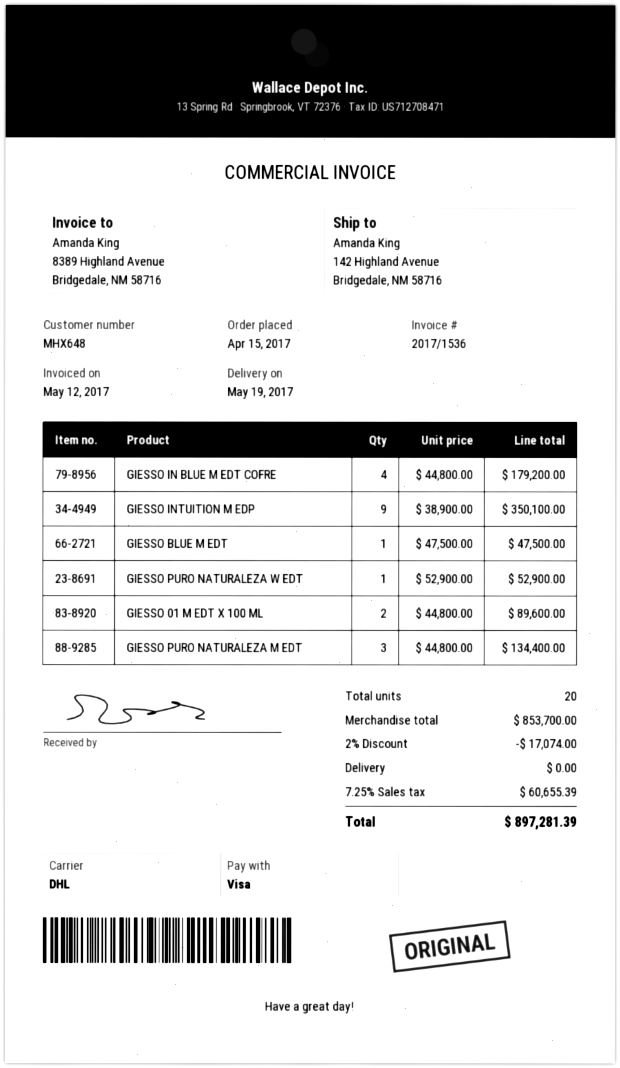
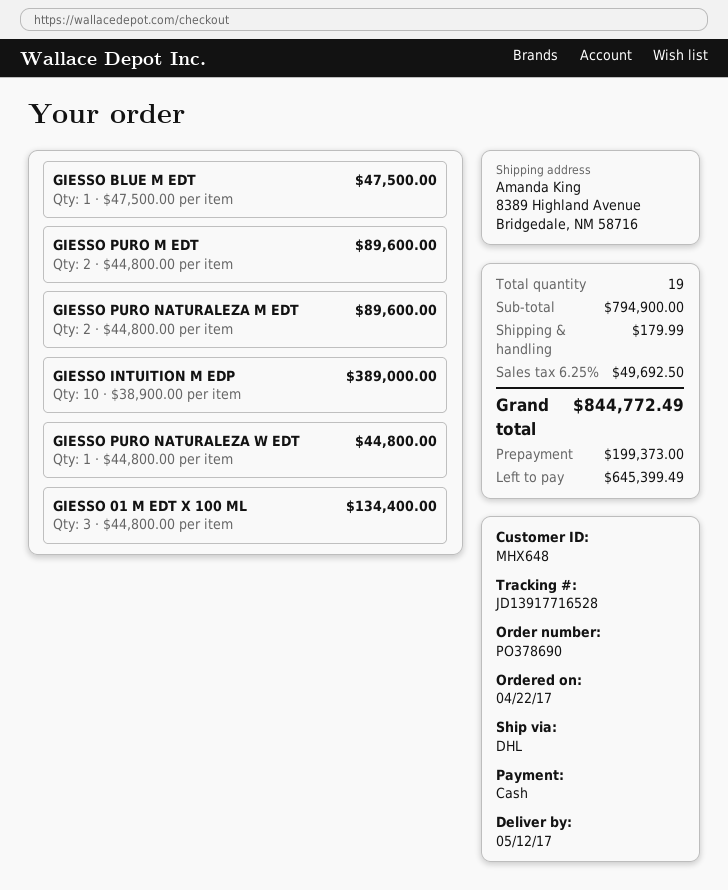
order date: 2017-04-15 -> 2017-04-22
delivery date: 2017-05-19 -> 2017-05-12
payment method: Visa -> cash
ship to: 142 Highland Avenue, Bridgedale, NM 58716 -> 8389 Highland Avenue, Bridgedale, NM 58716
GIESSO IN BLUE M EDT COFRE: 4 x 44800.00 = 179200.00 -> none
GIESSO INTUITION M EDP: 9 x 38900.00 = 350100.00 -> 10 x 38900.00 = 389000.00
GIESSO PURO NATURALEZA W EDT: 1 x 52900.00 = 52900.00 -> 1 x 44800.00 = 44800.00
GIESSO 01 M EDT X 100 ML: 2 x 44800.00 = 89600.00 -> 3 x 44800.00 = 134400.00
GIESSO PURO NATURALEZA M EDT: 3 x 44800.00 = 134400.00 -> 2 x 44800.00 = 89600.00
GIESSO PURO M EDT: none -> 2 x 44800.00 = 89600.00
total quantity: 20 -> 19
subtotal: 853700.00 -> 794900.00
discount: 2% = 17074.00 -> none
shipping: 0.00 -> 179.99
tax: 7.25% = 60655.39 -> 6.25% = 49692.50
total: 897281.39 -> 844772.49

